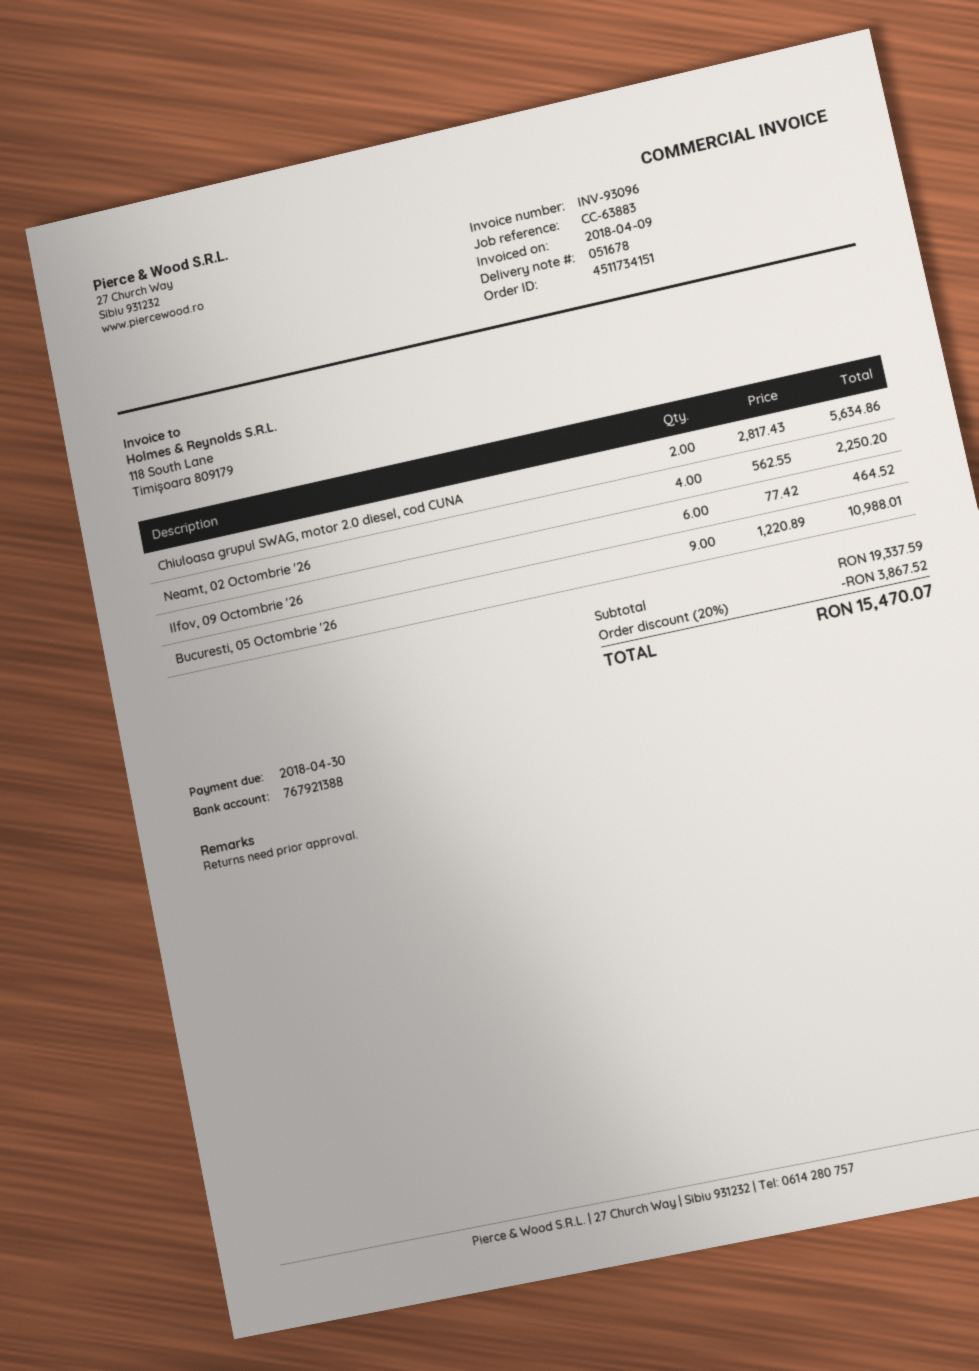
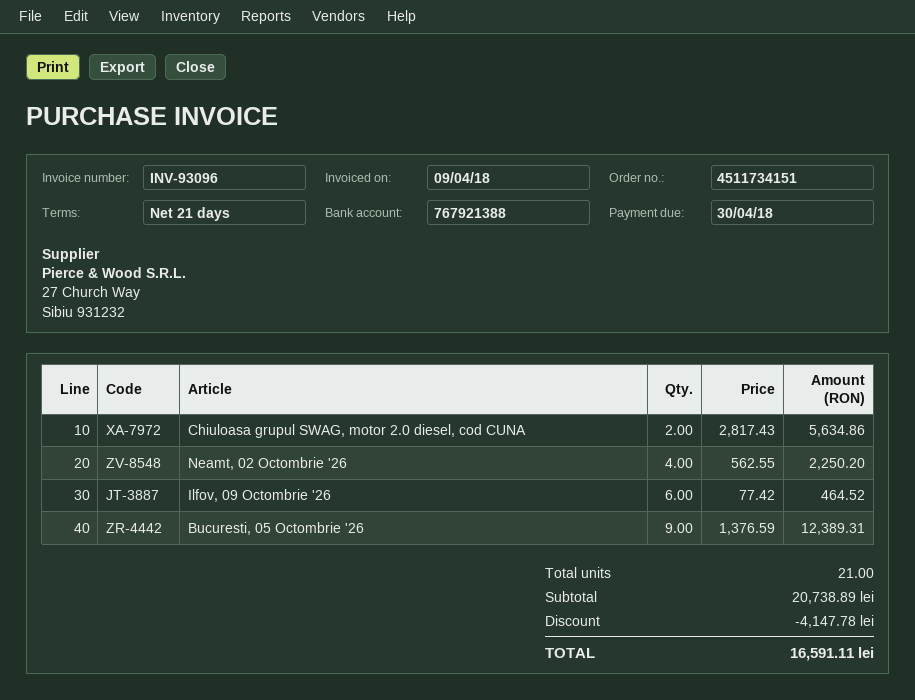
Bucuresti, 05 Octombrie '26: 9 x 1220.89 = 10988.01 -> 9 x 1376.59 = 12389.31
subtotal: 19337.59 -> 20738.89
discount: 3867.52 -> 4147.78
total: 15470.07 -> 16591.11

